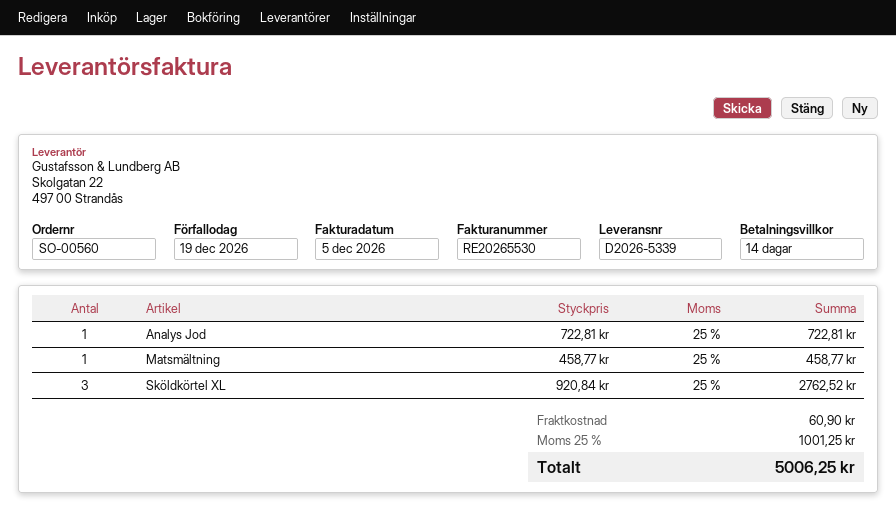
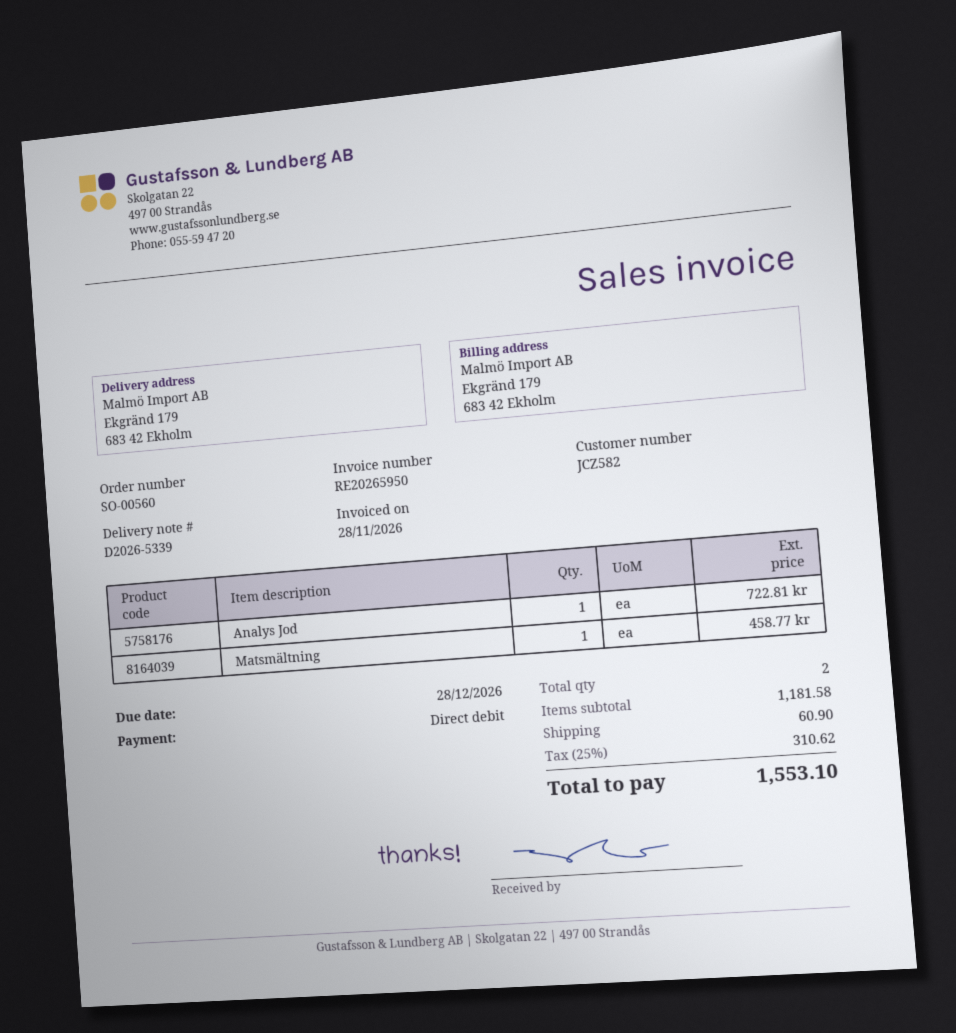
invoice number: RE20265530 -> RE20265950
invoice date: 2026-12-05 -> 2026-11-28
due date: 2026-12-19 -> 2026-12-28
Sköldkörtel XL: 3 for 2762.52 -> none
tax: 25% = 1001.25 -> 25% = 310.62
total: 5006.25 -> 1553.10

